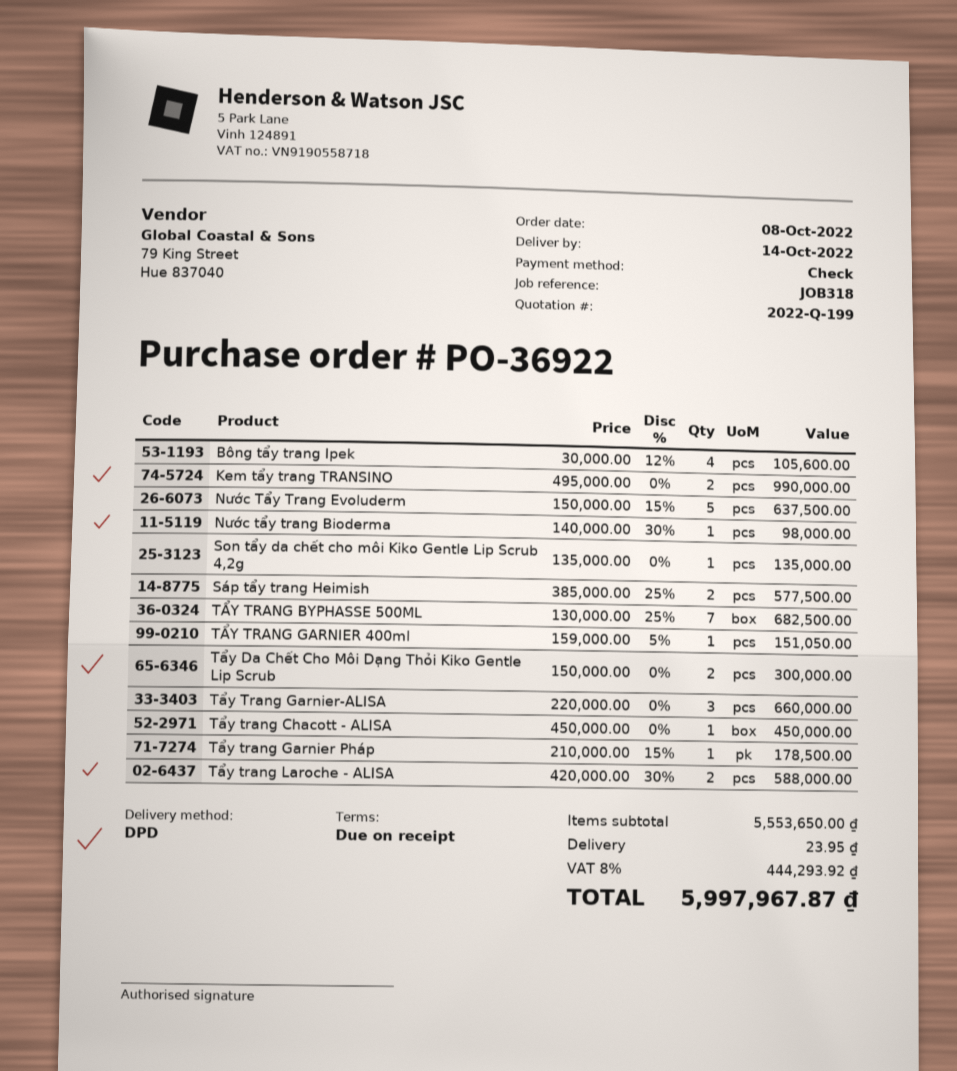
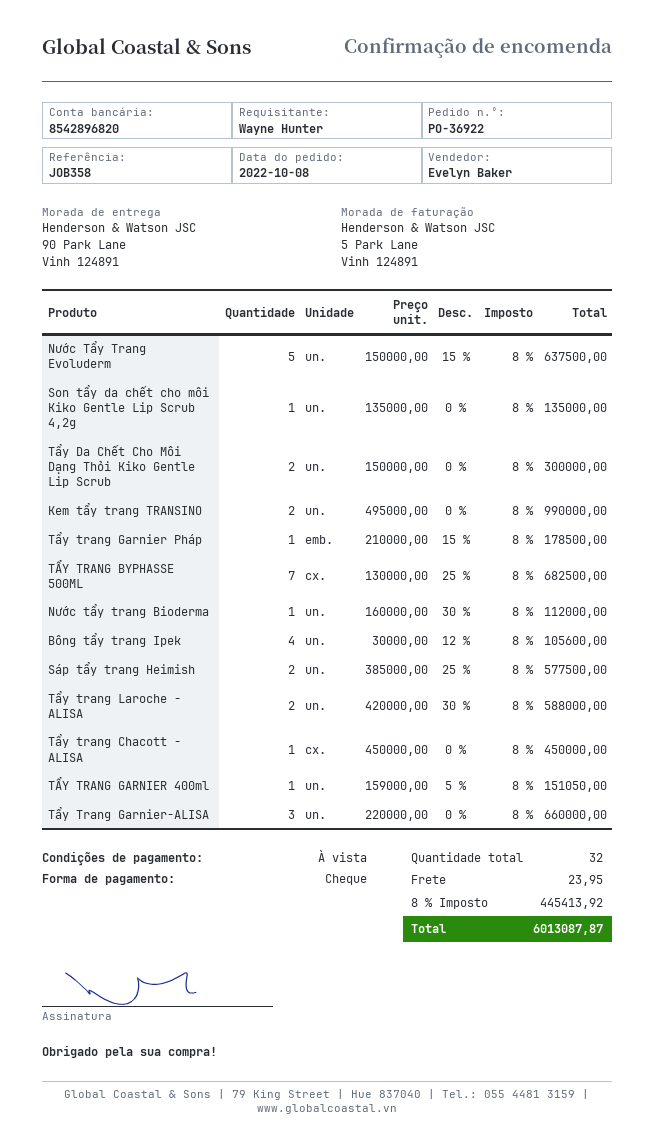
reference: JOB318 -> JOB358
Nước tẩy trang Bioderma: 1 x 140000.00 - 30% = 98000.00 -> 1 x 160000.00 - 30% = 112000.00
tax: 8% = 444293.92 -> 8% = 445413.92
total: 5997967.87 -> 6013087.87

